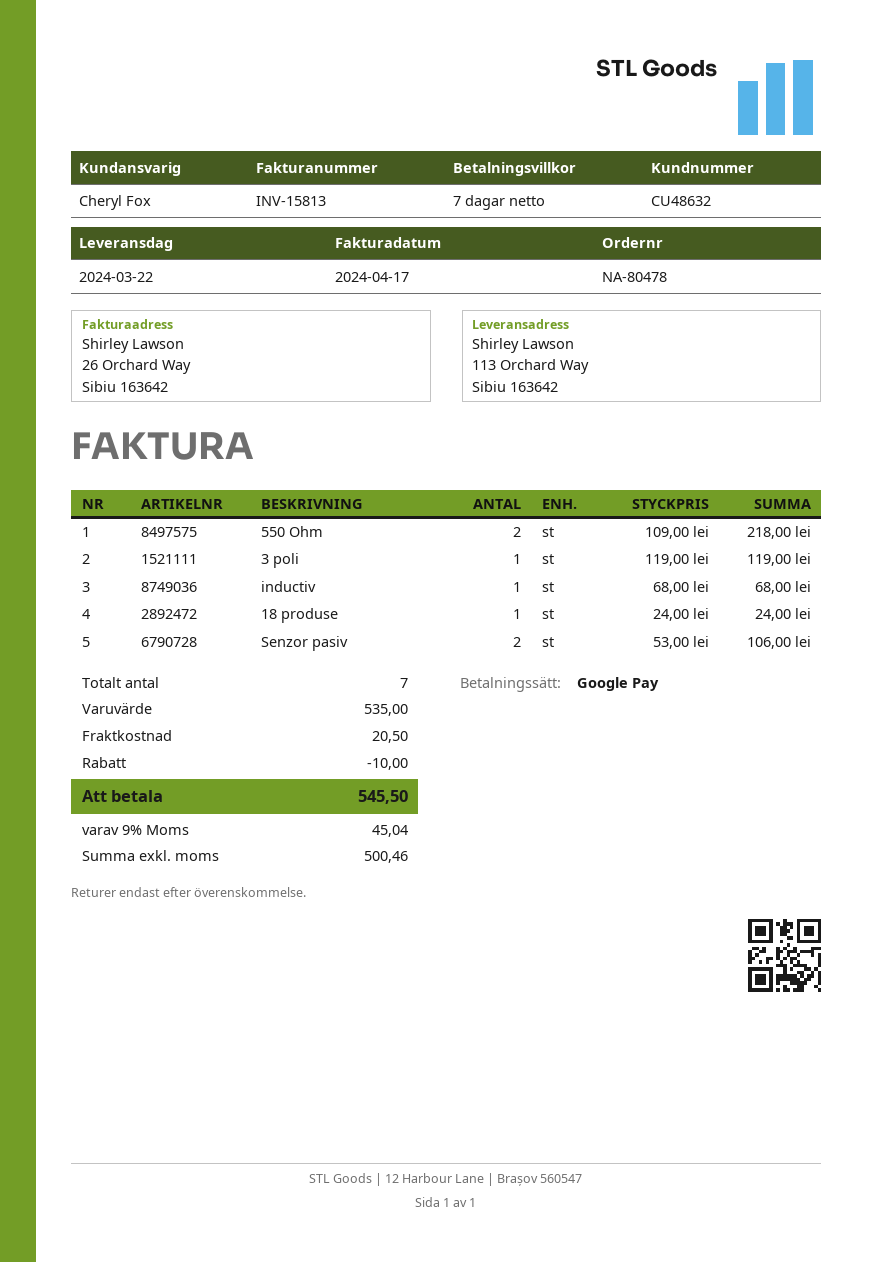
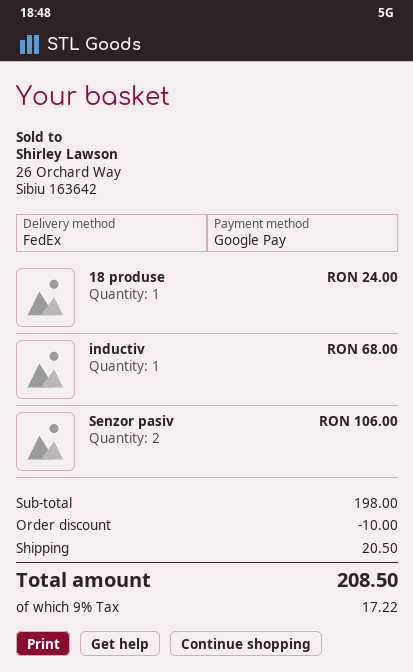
550 Ohm: 2 for 218.00 -> none
3 poli: 1 for 119.00 -> none
subtotal: 535.00 -> 198.00
tax: 9% = 45.04 -> 9% = 17.22
total: 545.50 -> 208.50

